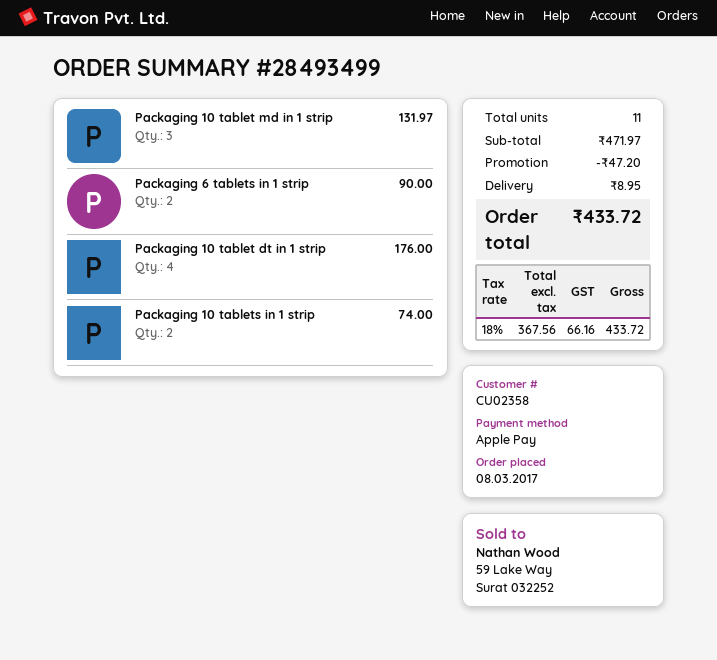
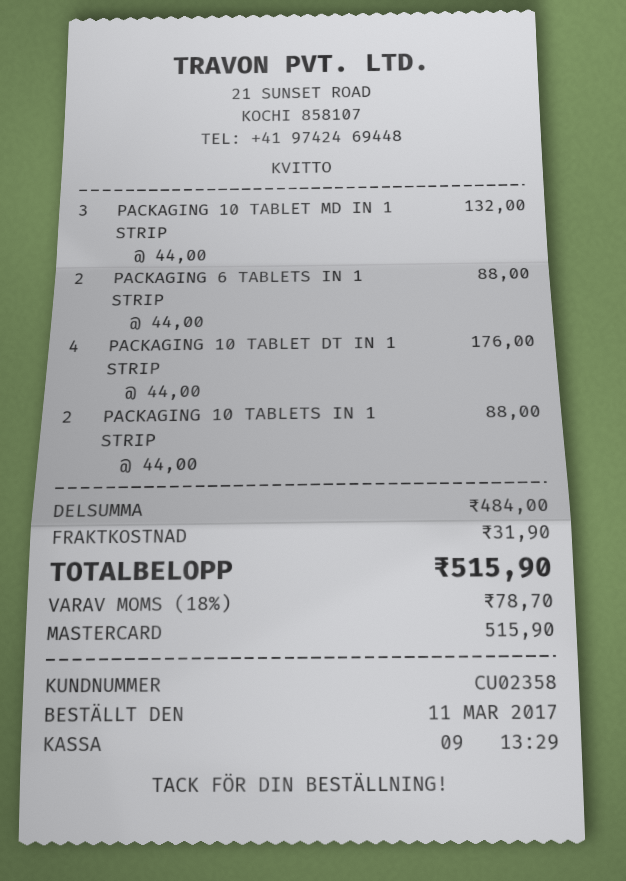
order date: 2017-03-08 -> 2017-03-11
payment method: Apple Pay -> Mastercard
Packaging 10 tablet md in 1 strip: 3 for 131.97 -> 3 for 132.00
Packaging 6 tablets in 1 strip: 2 for 90.00 -> 2 for 88.00
Packaging 10 tablets in 1 strip: 2 for 74.00 -> 2 for 88.00
subtotal: 471.97 -> 484.00
discount: 47.20 -> none
shipping: 8.95 -> 31.90
tax: 18% = 66.16 -> 18% = 78.70
total: 433.72 -> 515.90

